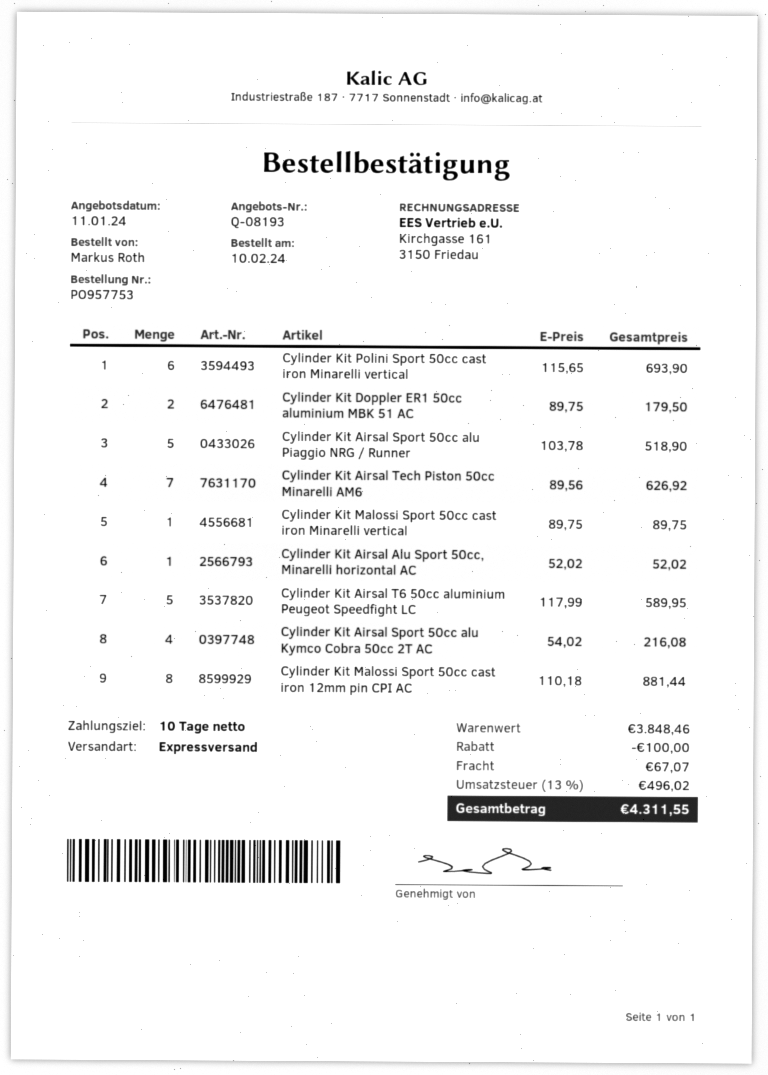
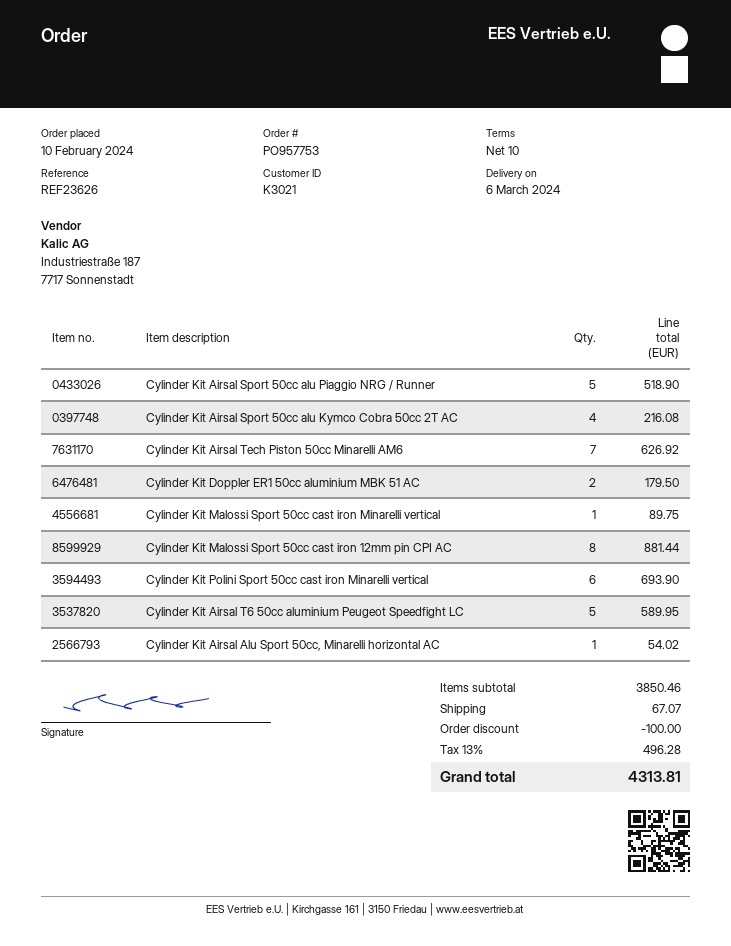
Cylinder Kit Airsal Alu Sport 50cc, Minarelli horizontal AC: 1 for 52.02 -> 1 for 54.02
subtotal: 3848.46 -> 3850.46
tax: 13% = 496.02 -> 13% = 496.28
total: 4311.55 -> 4313.81

